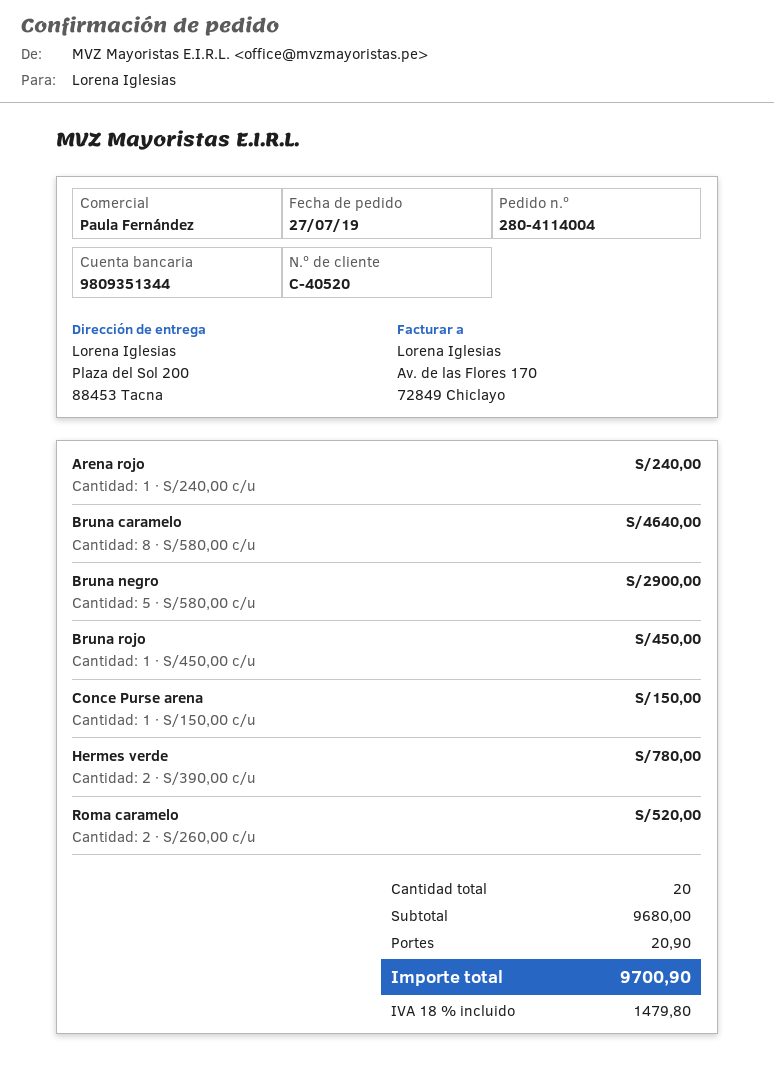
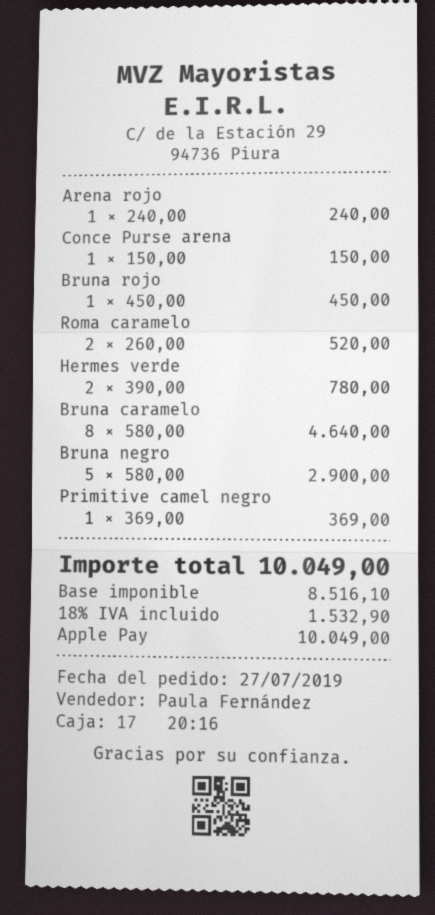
Primitive camel negro: none -> 1 x 369.00 = 369.00
shipping: 20.90 -> none
tax: 18% = 1479.80 -> 18% = 1532.90
total: 9700.90 -> 10049.00

